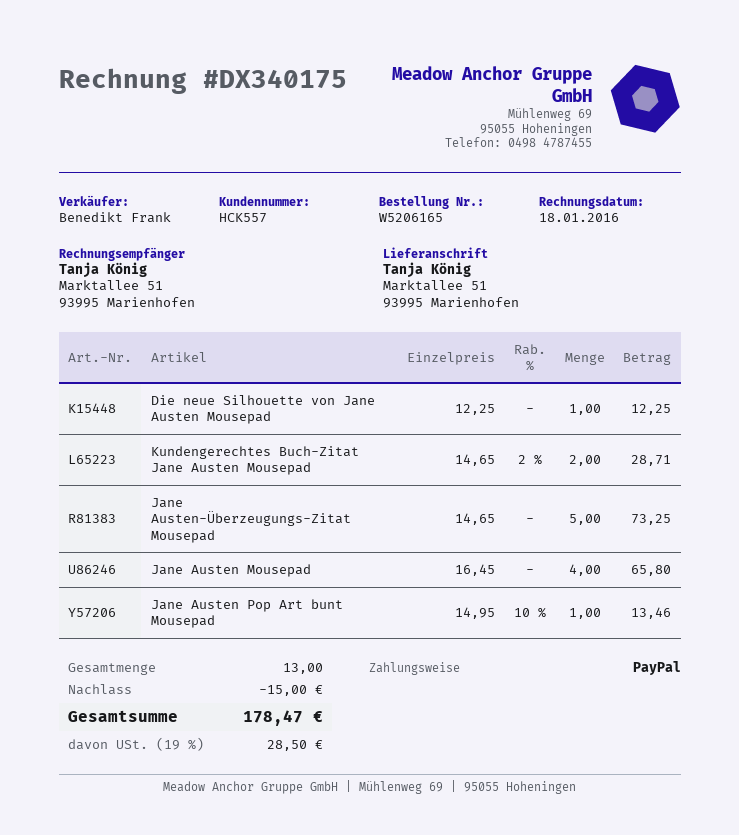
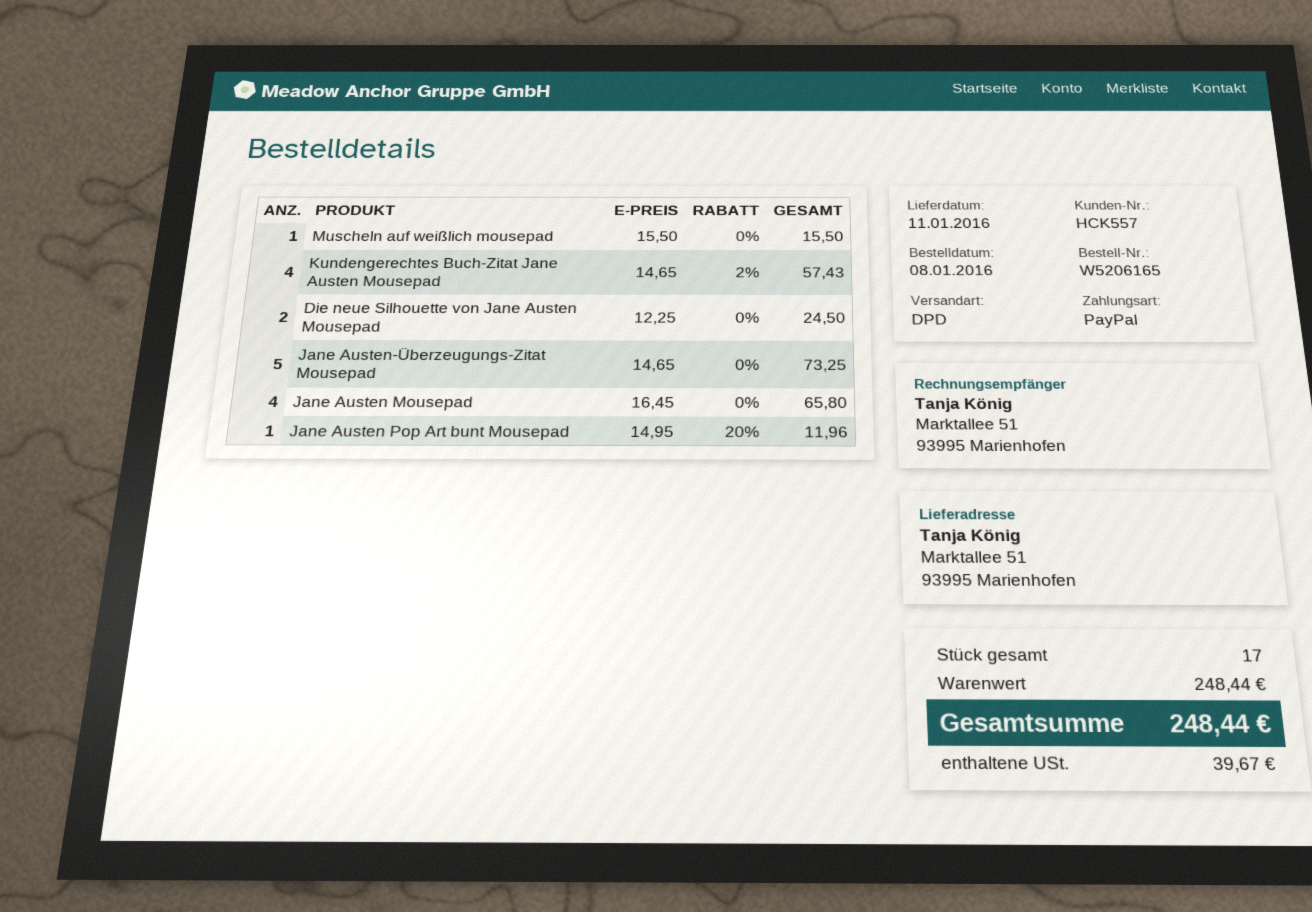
Die neue Silhouette von Jane Austen Mousepad: 1 x 12.25 = 12.25 -> 2 x 12.25 = 24.50
Kundengerechtes Buch-Zitat Jane Austen Mousepad: 2 x 14.65 - 2% = 28.71 -> 4 x 14.65 - 2% = 57.43
Jane Austen Pop Art bunt Mousepad: 1 x 14.95 - 10% = 13.46 -> 1 x 14.95 - 20% = 11.96
Muscheln auf weißlich mousepad: none -> 1 x 15.50 = 15.50
total quantity: 13 -> 17
discount: 15.00 -> none
tax: 28.50 -> 39.67
total: 178.47 -> 248.44

